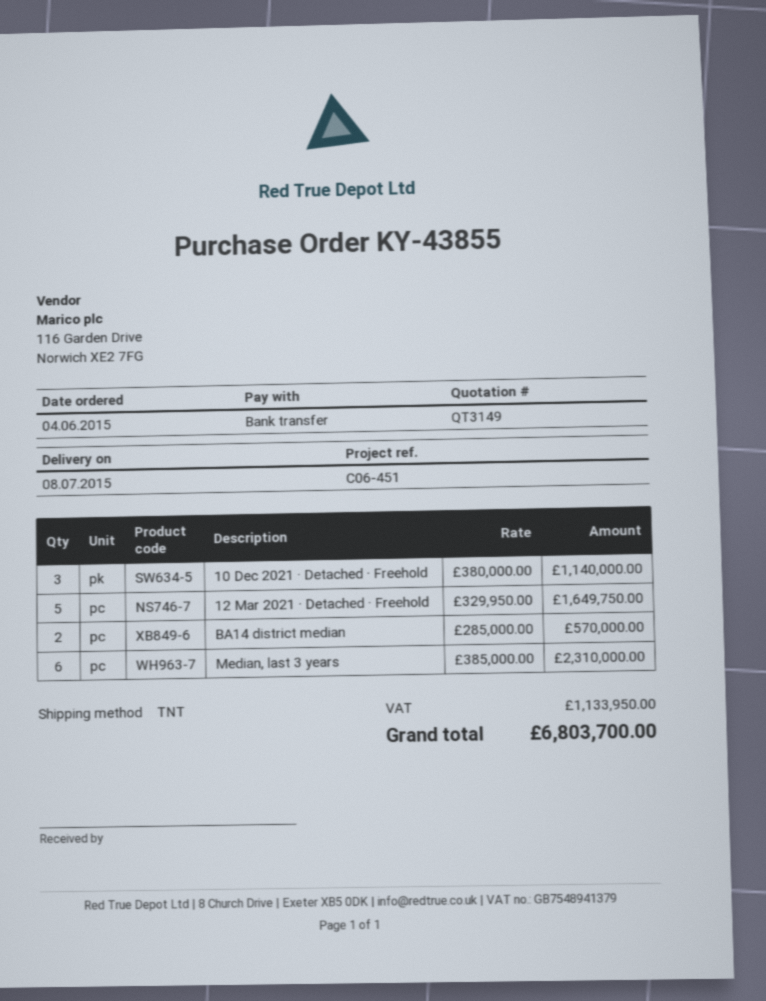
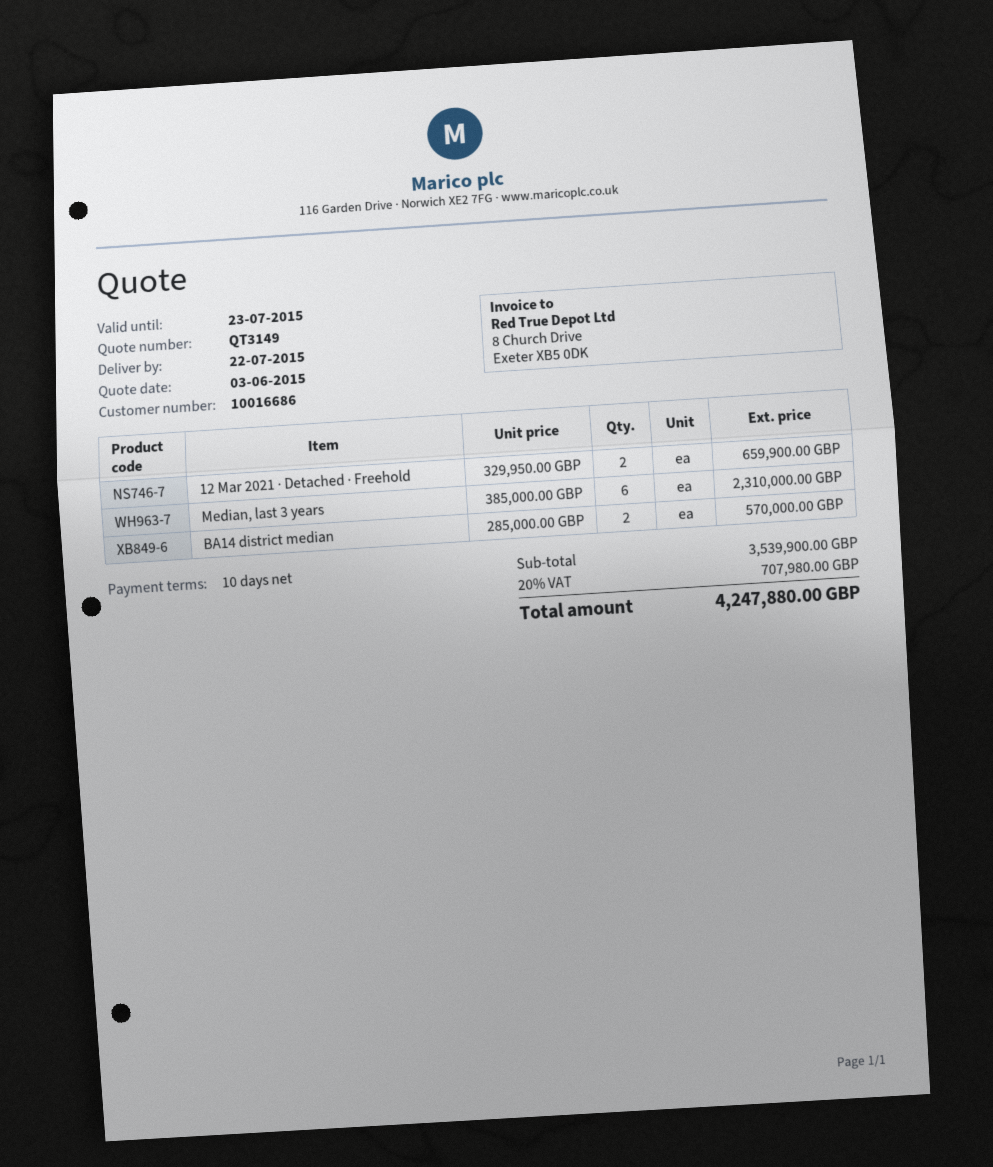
delivery date: 2015-07-08 -> 2015-07-22
10 Dec 2021 · Detached · Freehold: 3 x 380000.00 = 1140000.00 -> none
12 Mar 2021 · Detached · Freehold: 5 x 329950.00 = 1649750.00 -> 2 x 329950.00 = 659900.00
tax: 1133950.00 -> 707980.00
total: 6803700.00 -> 4247880.00

